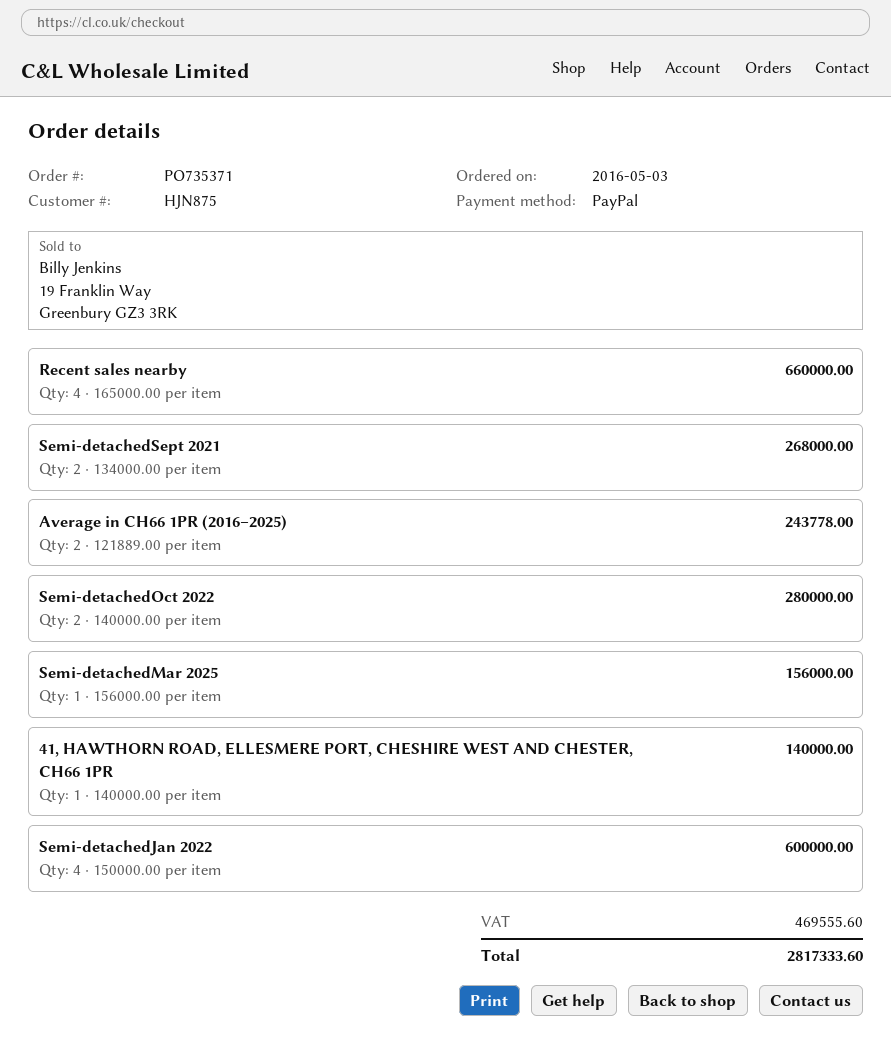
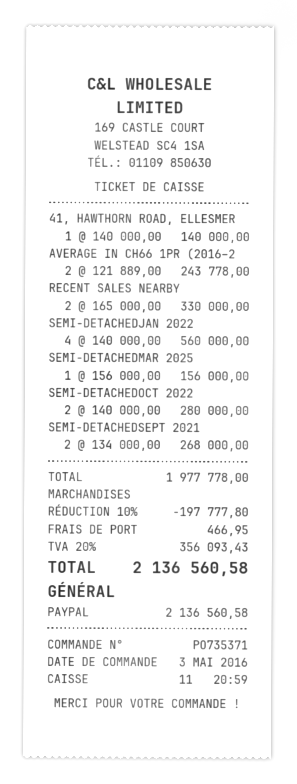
Recent sales nearby: 4 x 165000.00 = 660000.00 -> 2 x 165000.00 = 330000.00
Semi-detachedJan 2022: 4 x 150000.00 = 600000.00 -> 4 x 140000.00 = 560000.00
discount: none -> 10% = 197777.80
shipping: none -> 466.95
tax: 469555.60 -> 356093.43
total: 2817333.60 -> 2136560.58

